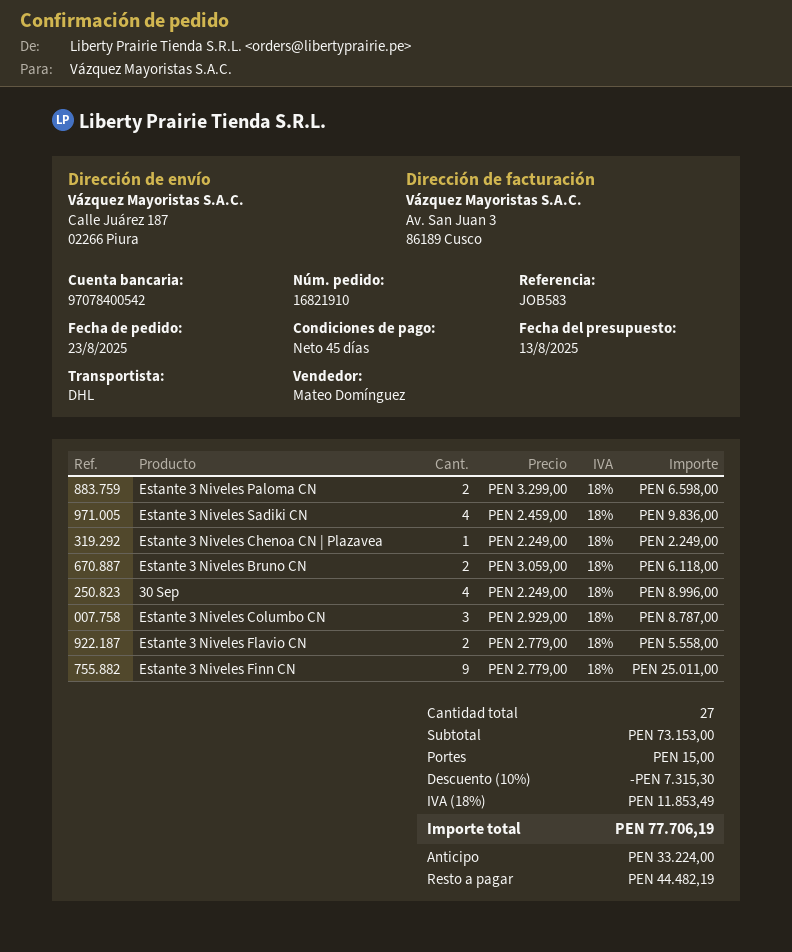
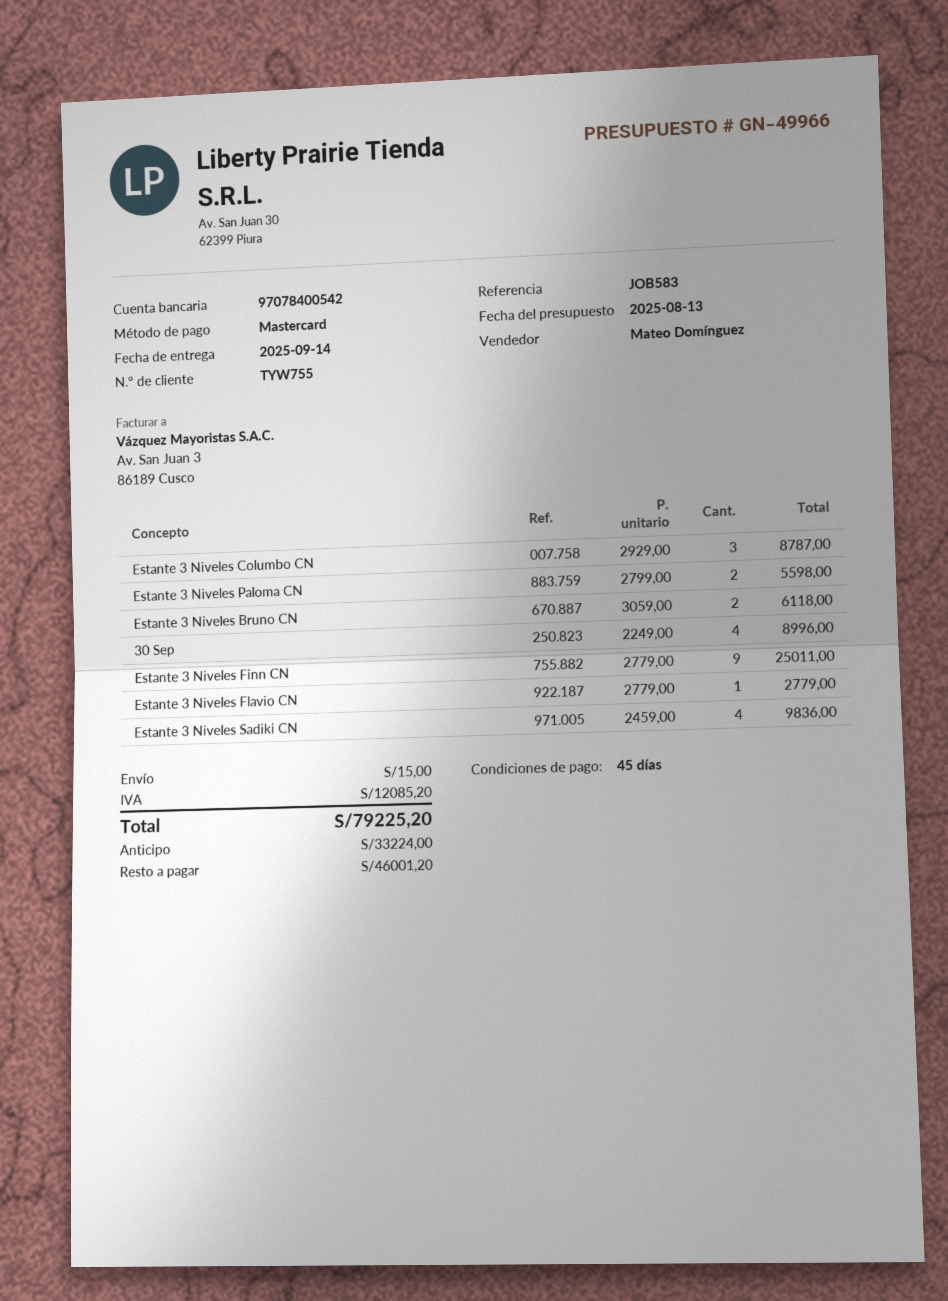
Estante 3 Niveles Paloma CN: 2 x 3299.00 = 6598.00 -> 2 x 2799.00 = 5598.00
Estante 3 Niveles Chenoa CN | Plazavea: 1 x 2249.00 = 2249.00 -> none
Estante 3 Niveles Flavio CN: 2 x 2779.00 = 5558.00 -> 1 x 2779.00 = 2779.00
discount: 10% = 7315.30 -> none
tax: 11853.49 -> 12085.20
total: 77706.19 -> 79225.20
balance: 44482.19 -> 46001.20

